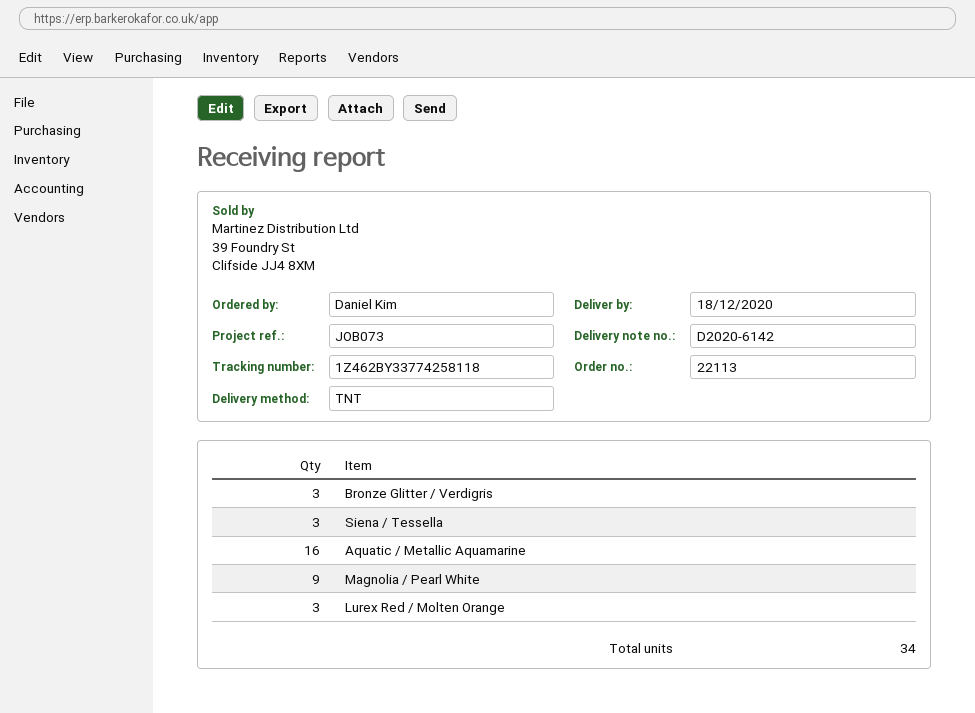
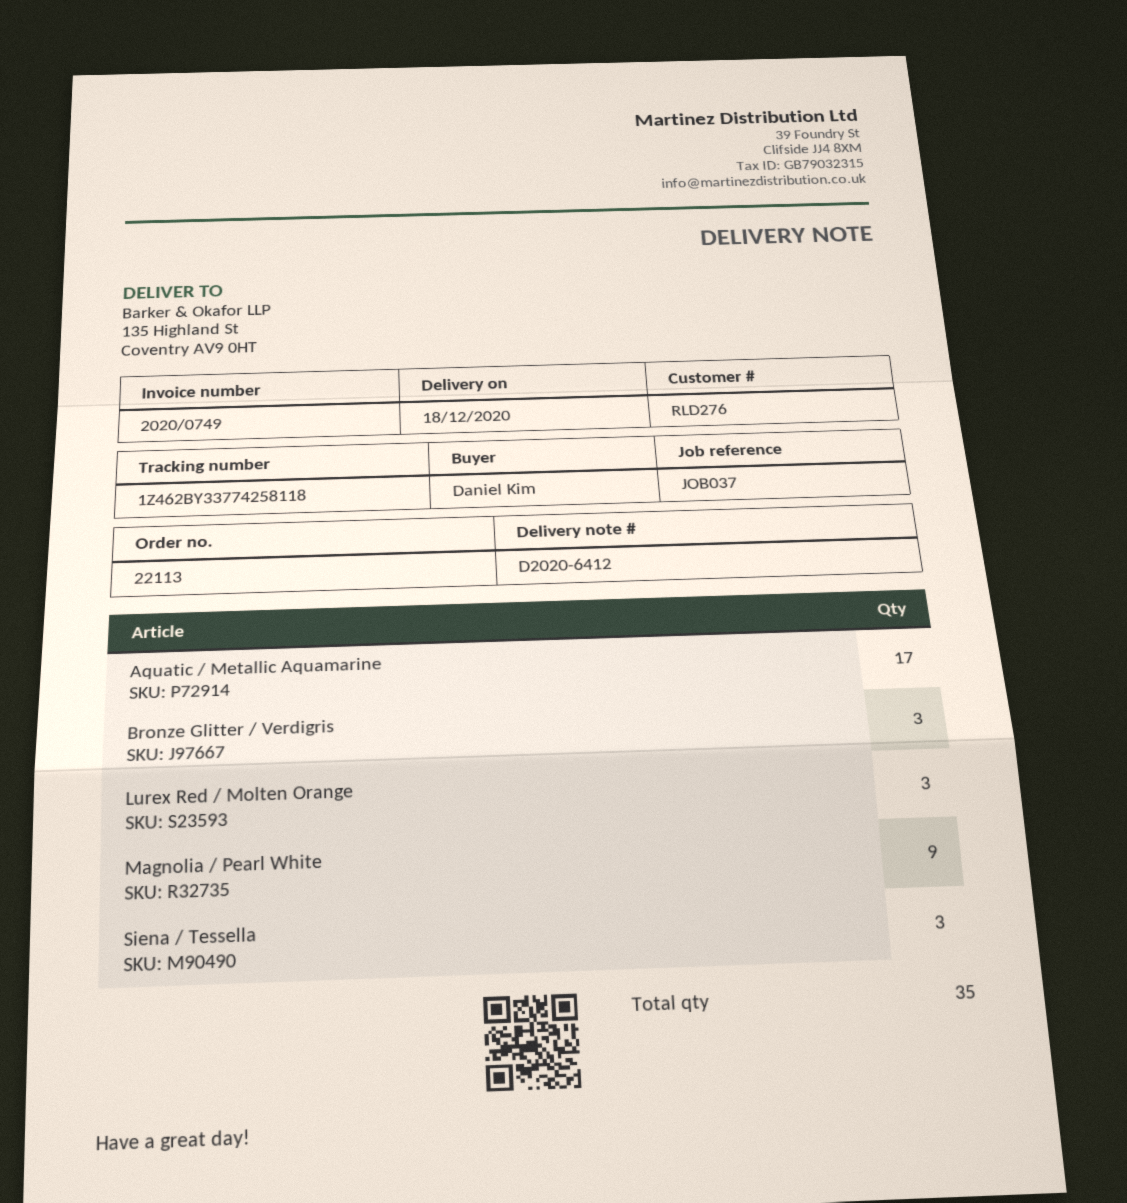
delivery note number: D2020-6142 -> D2020-6412
reference: JOB073 -> JOB037
Aquatic / Metallic Aquamarine: 16 -> 17
total quantity: 34 -> 35

